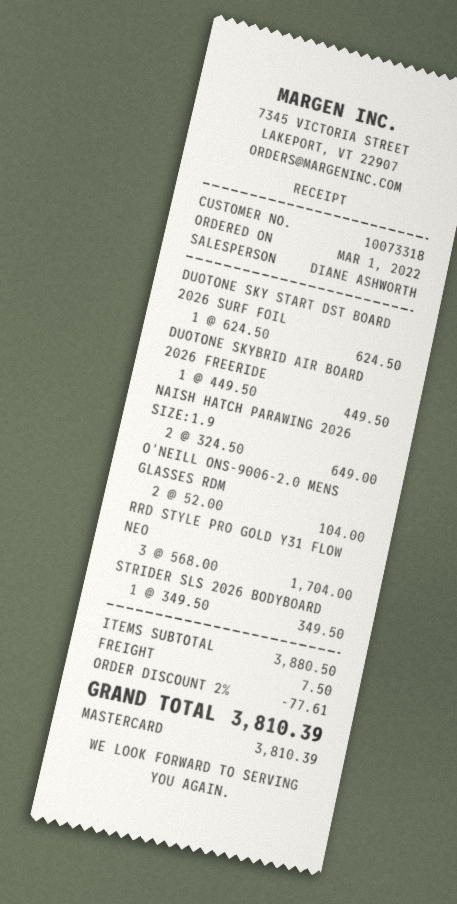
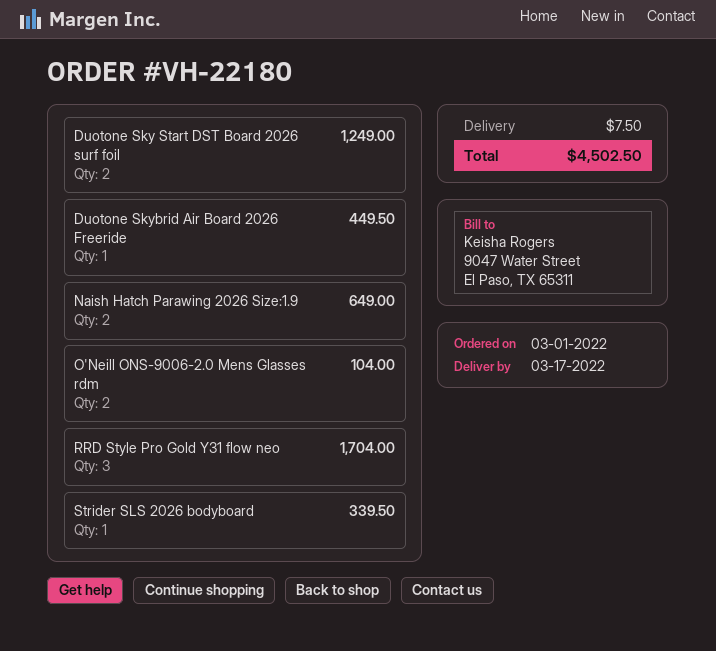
DUOTONE SKY START DST BOARD 2026 SURF FOIL: 1 for 624.50 -> 2 for 1249.00
STRIDER SLS 2026 BODYBOARD: 1 for 349.50 -> 1 for 339.50
discount: 2% = 77.61 -> none
total: 3810.39 -> 4502.50

